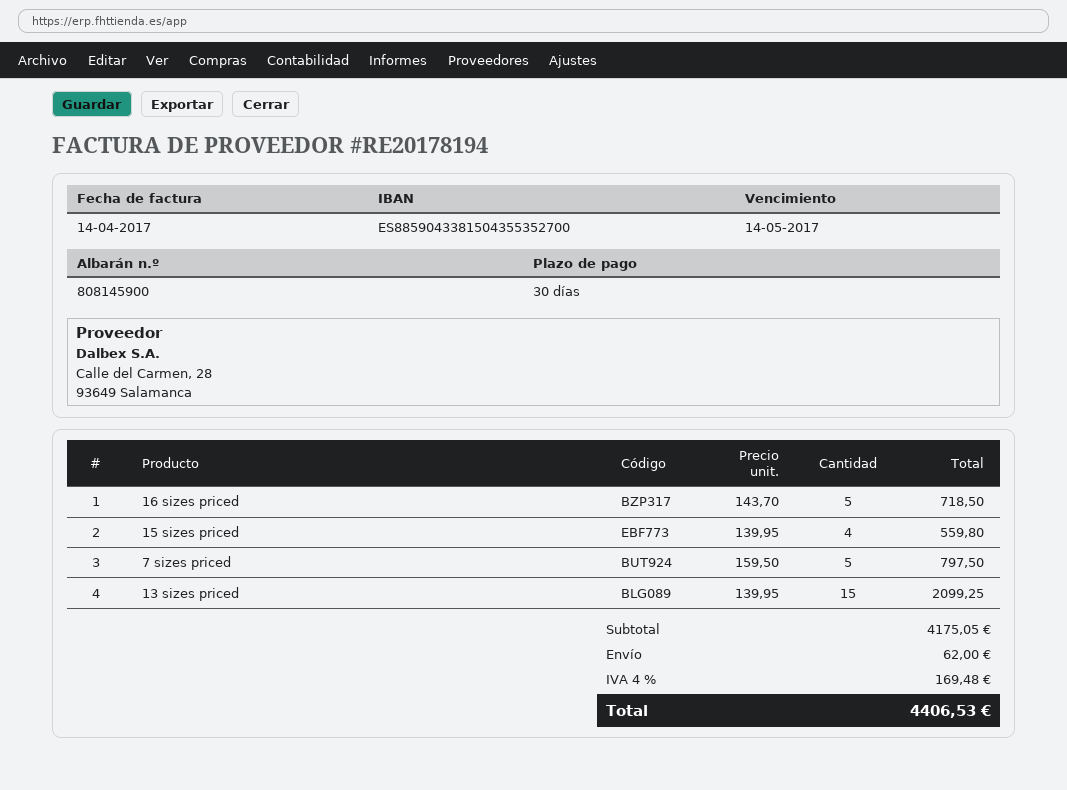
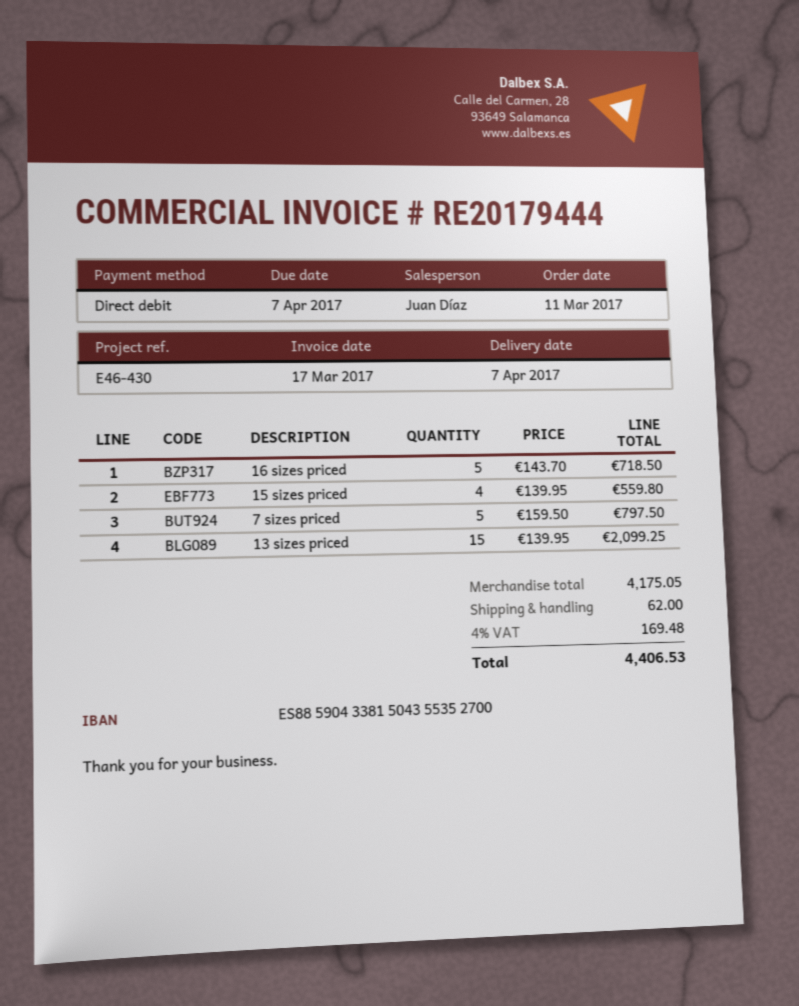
invoice number: RE20178194 -> RE20179444
invoice date: 2017-04-14 -> 2017-03-17
due date: 2017-05-14 -> 2017-04-07

